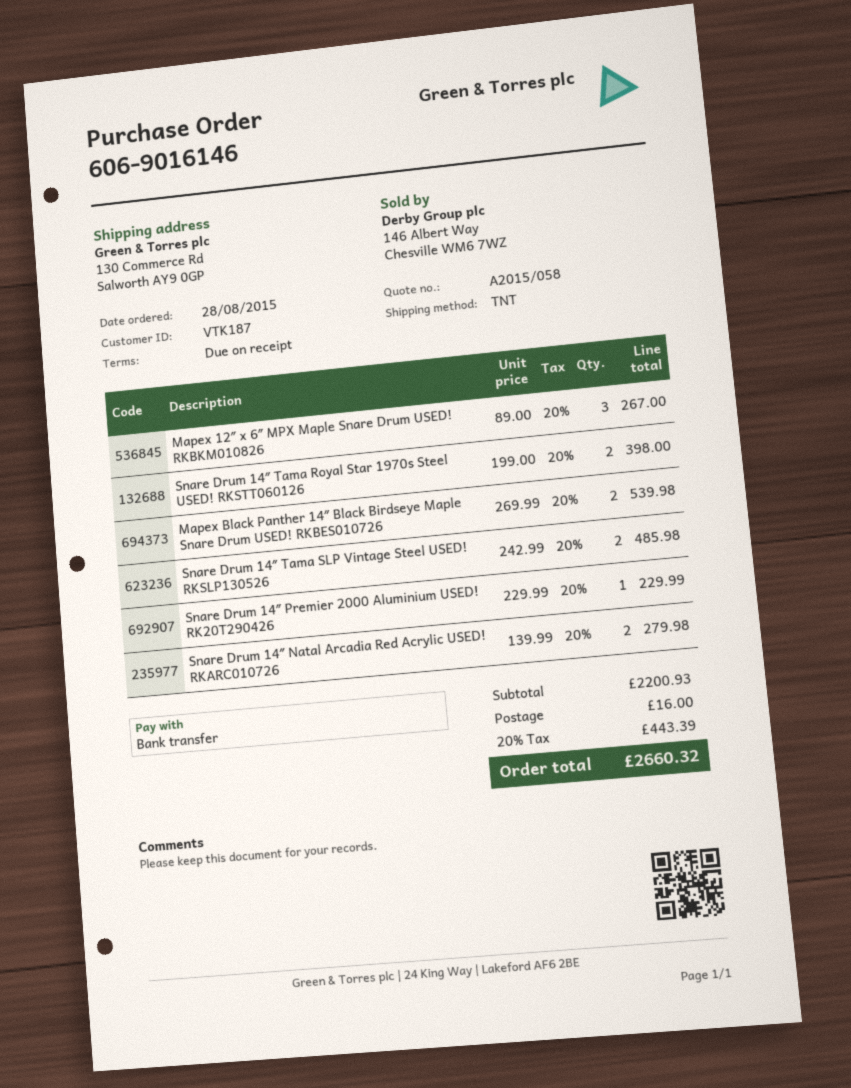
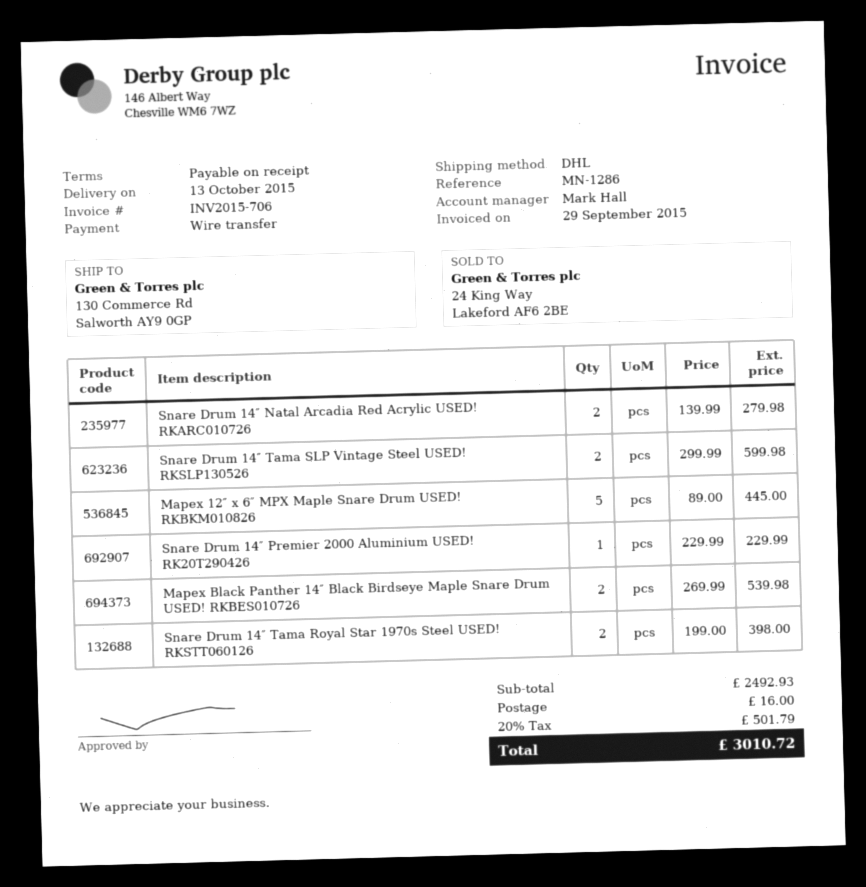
shipping method: TNT -> DHL
Mapex 12″ x 6″ MPX Maple Snare Drum USED! RKBKM010826: 3 x 89.00 = 267.00 -> 5 x 89.00 = 445.00
Snare Drum 14″ Tama SLP Vintage Steel USED! RKSLP130526: 2 x 242.99 = 485.98 -> 2 x 299.99 = 599.98
subtotal: 2200.93 -> 2492.93
tax: 20% = 443.39 -> 20% = 501.79
total: 2660.32 -> 3010.72

